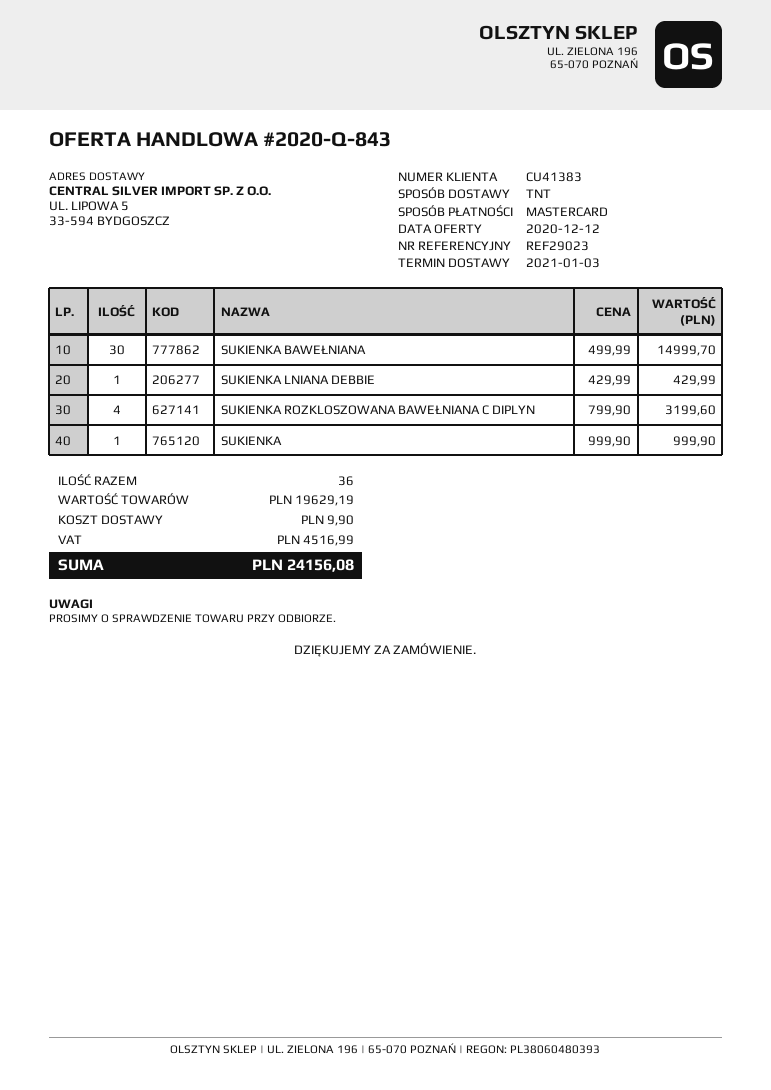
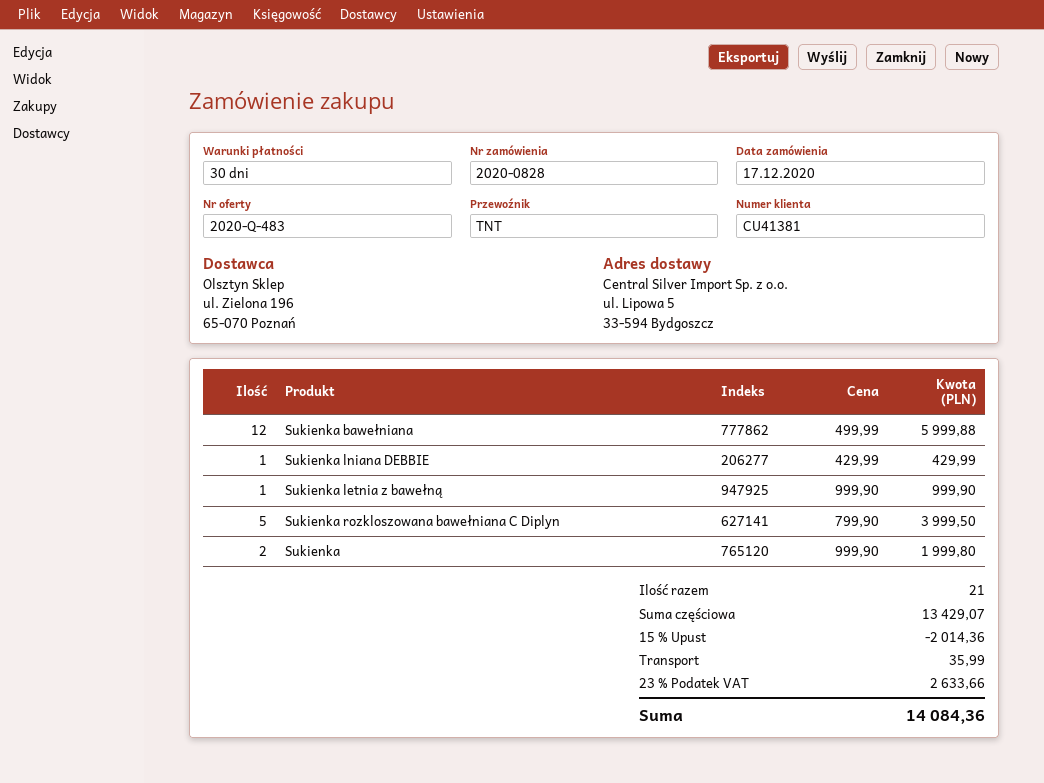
quote number: 2020-Q-843 -> 2020-Q-483
customer number: CU41383 -> CU41381
SUKIENKA BAWEŁNIANA: 30 x 499.99 = 14999.70 -> 12 x 499.99 = 5999.88
SUKIENKA ROZKLOSZOWANA BAWEŁNIANA C DIPLYN: 4 x 799.90 = 3199.60 -> 5 x 799.90 = 3999.50
SUKIENKA: 1 x 999.90 = 999.90 -> 2 x 999.90 = 1999.80
Sukienka letnia z bawełną: none -> 1 x 999.90 = 999.90
total quantity: 36 -> 21
subtotal: 19629.19 -> 13429.07
discount: none -> 15% = 2014.36
shipping: 9.90 -> 35.99
tax: 4516.99 -> 2633.66
total: 24156.08 -> 14084.36

